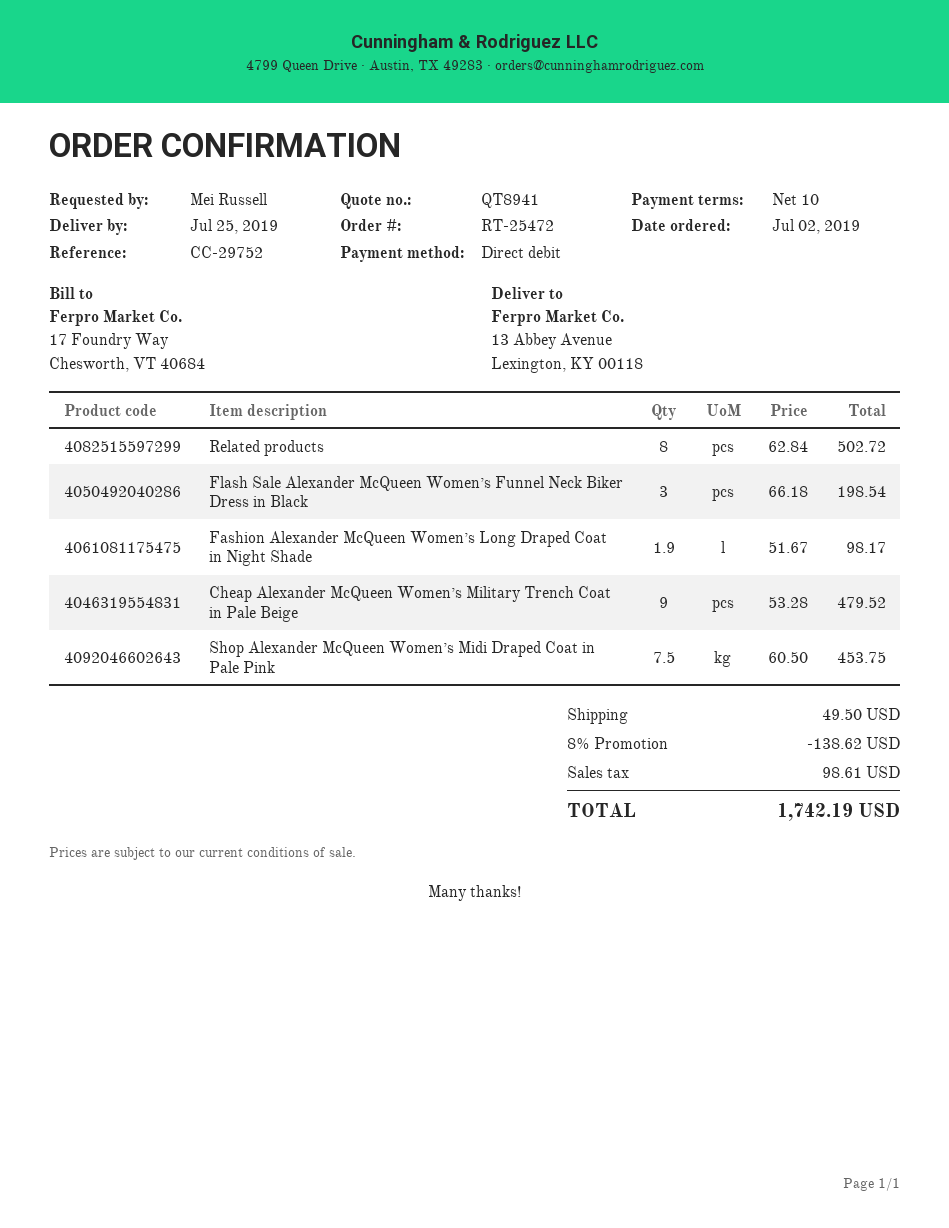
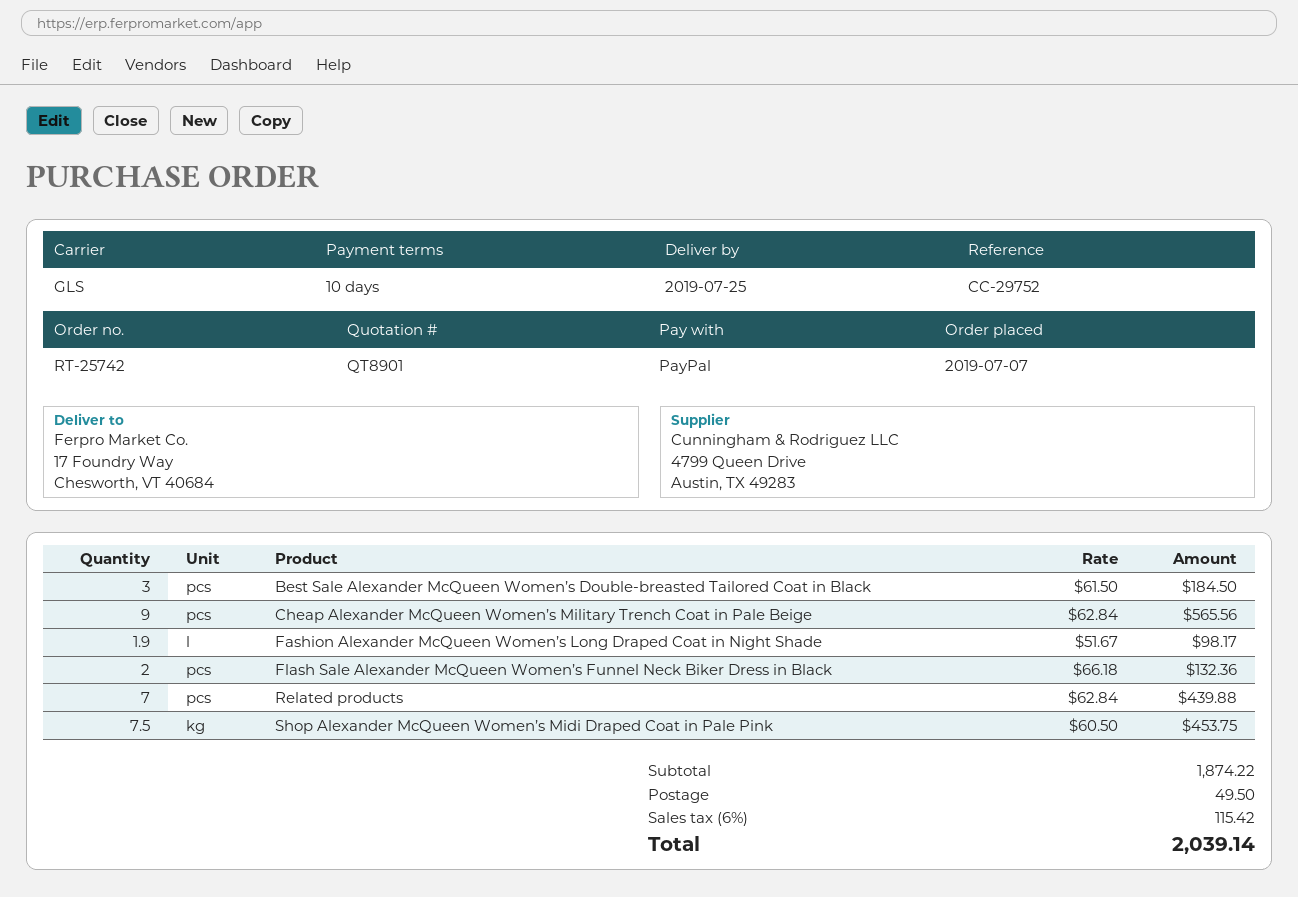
quote number: QT8941 -> QT8901
order number: RT-25472 -> RT-25742
order date: 2019-07-02 -> 2019-07-07
payment method: direct debit -> PayPal
ship to: 13 Abbey Avenue, Lexington, KY 00118 -> 17 Foundry Way, Chesworth, VT 40684
Related products: 8 x 62.84 = 502.72 -> 7 x 62.84 = 439.88
Flash Sale Alexander McQueen Women’s Funnel Neck Biker Dress in Black: 3 x 66.18 = 198.54 -> 2 x 66.18 = 132.36
Cheap Alexander McQueen Women’s Military Trench Coat in Pale Beige: 9 x 53.28 = 479.52 -> 9 x 62.84 = 565.56
Best Sale Alexander McQueen Women’s Double-breasted Tailored Coat in Black: none -> 3 x 61.50 = 184.50
discount: 8% = 138.62 -> none
tax: 98.61 -> 115.42
total: 1742.19 -> 2039.14

